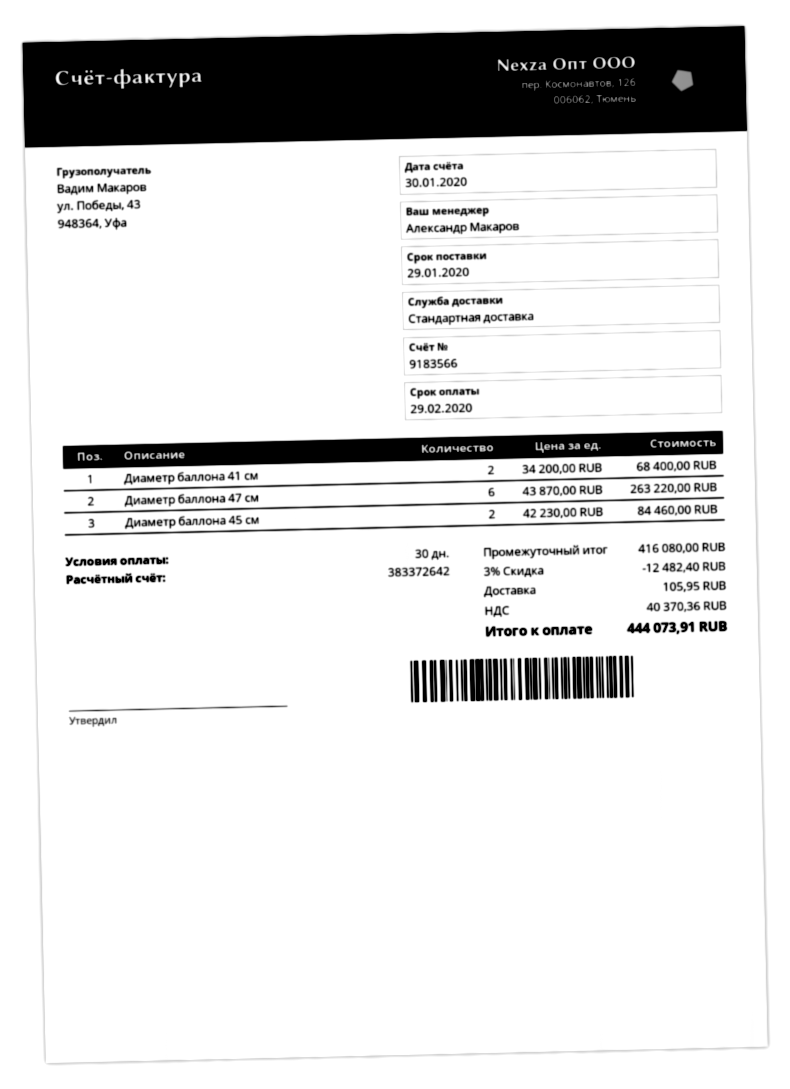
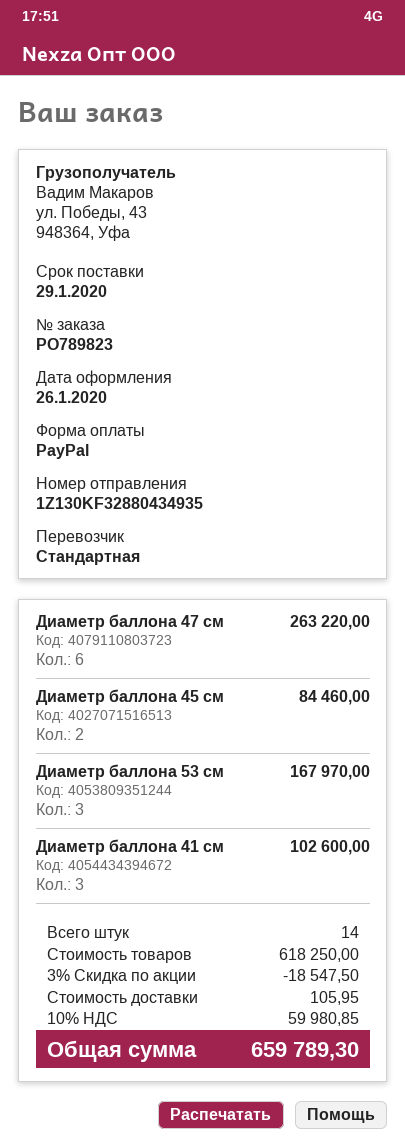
Диаметр баллона 41 см: 2 for 68400.00 -> 3 for 102600.00
Диаметр баллона 53 см: none -> 3 for 167970.00
subtotal: 416080.00 -> 618250.00
discount: 3% = 12482.40 -> 3% = 18547.50
tax: 40370.36 -> 59980.85
total: 444073.91 -> 659789.30

